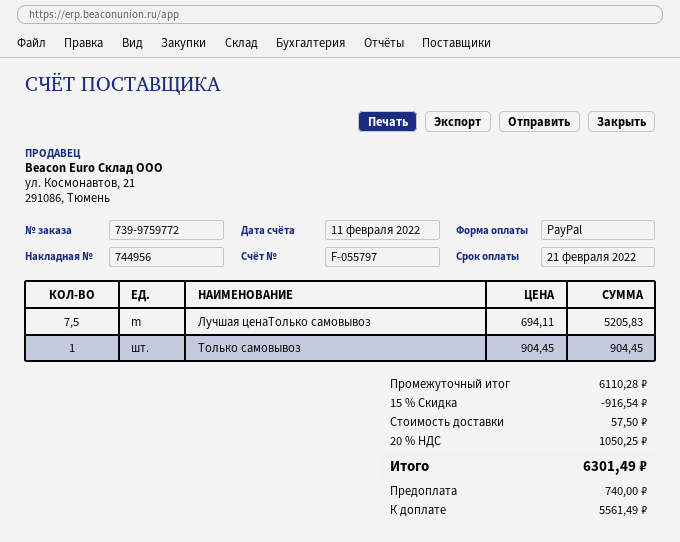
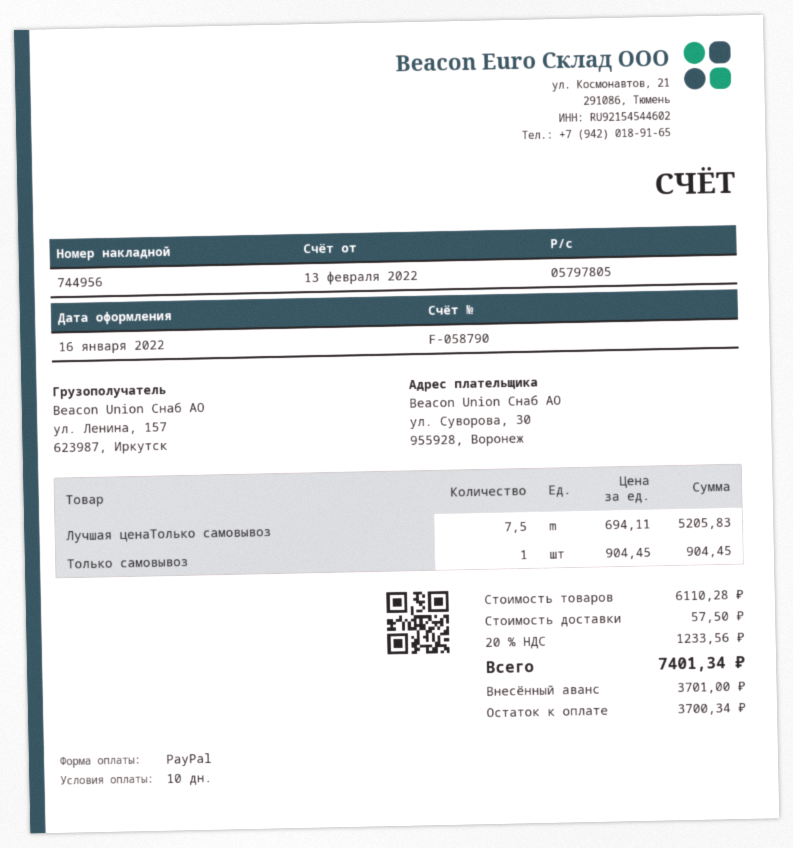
invoice number: F-055797 -> F-058790
invoice date: 2022-02-11 -> 2022-02-13
discount: 15% = 916.54 -> none
tax: 20% = 1050.25 -> 20% = 1233.56
total: 6301.49 -> 7401.34
deposit: 740.00 -> 3701.00
balance: 5561.49 -> 3700.34

